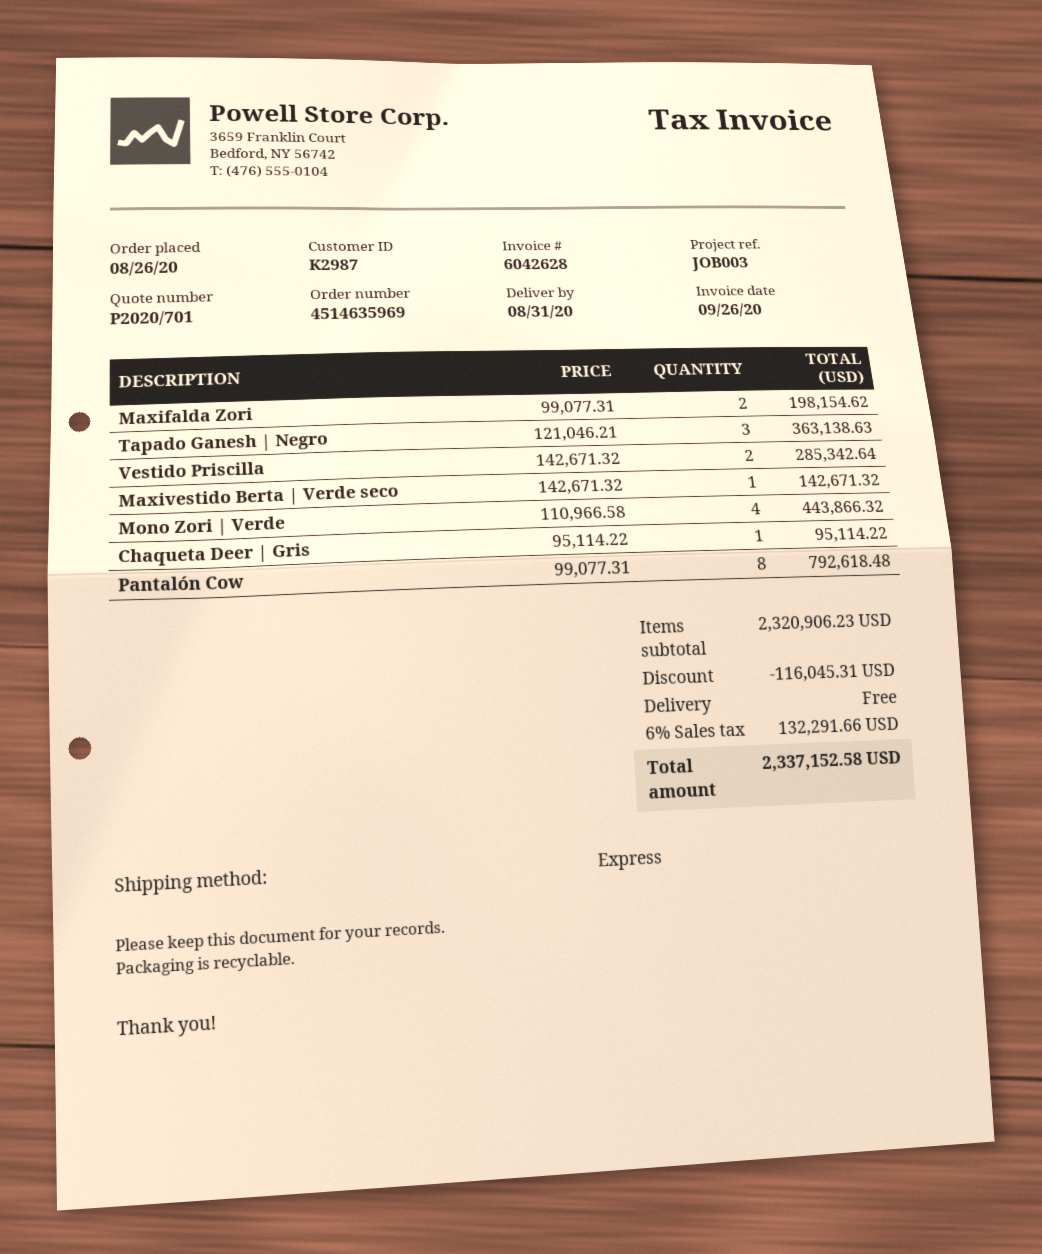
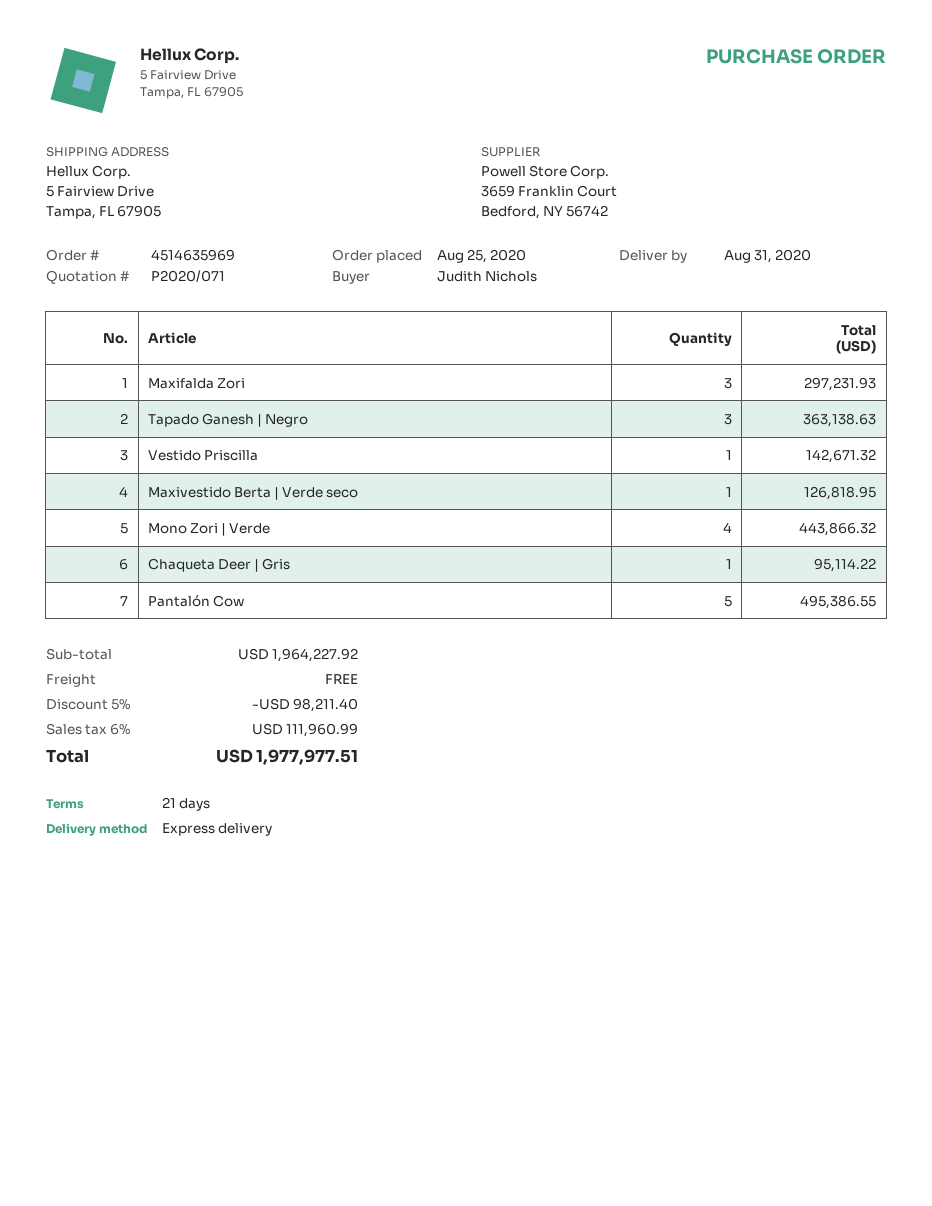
quote number: P2020/701 -> P2020/071
order date: 2020-08-26 -> 2020-08-25
Maxifalda Zori: 2 for 198154.62 -> 3 for 297231.93
Vestido Priscilla: 2 for 285342.64 -> 1 for 142671.32
Maxivestido Berta | Verde seco: 1 for 142671.32 -> 1 for 126818.95
Pantalón Cow: 8 for 792618.48 -> 5 for 495386.55
subtotal: 2320906.23 -> 1964227.92
discount: 116045.31 -> 98211.40
tax: 6% = 132291.66 -> 6% = 111960.99
total: 2337152.58 -> 1977977.51

